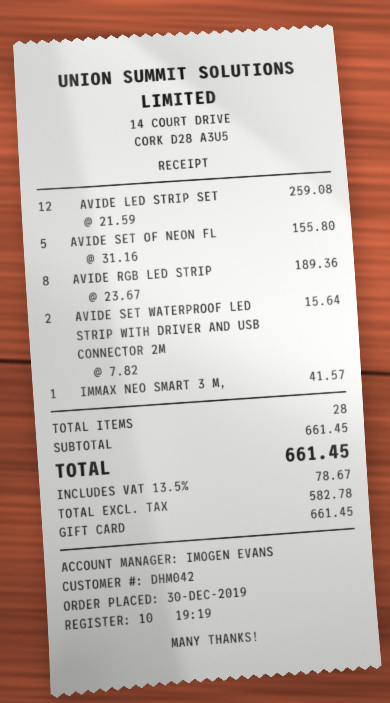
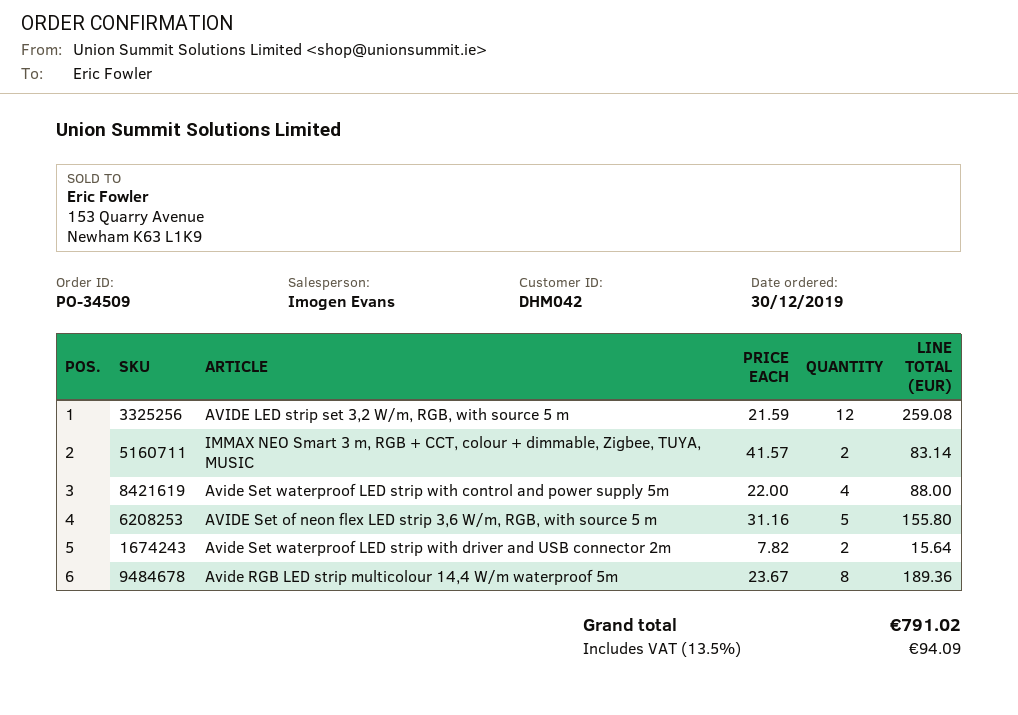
IMMAX NEO SMART 3 M,: 1 x 41.57 = 41.57 -> 2 x 41.57 = 83.14
Avide Set waterproof LED strip with control and power supply 5m: none -> 4 x 22.00 = 88.00
tax: 13.5% = 78.67 -> 13.5% = 94.09
total: 661.45 -> 791.02

